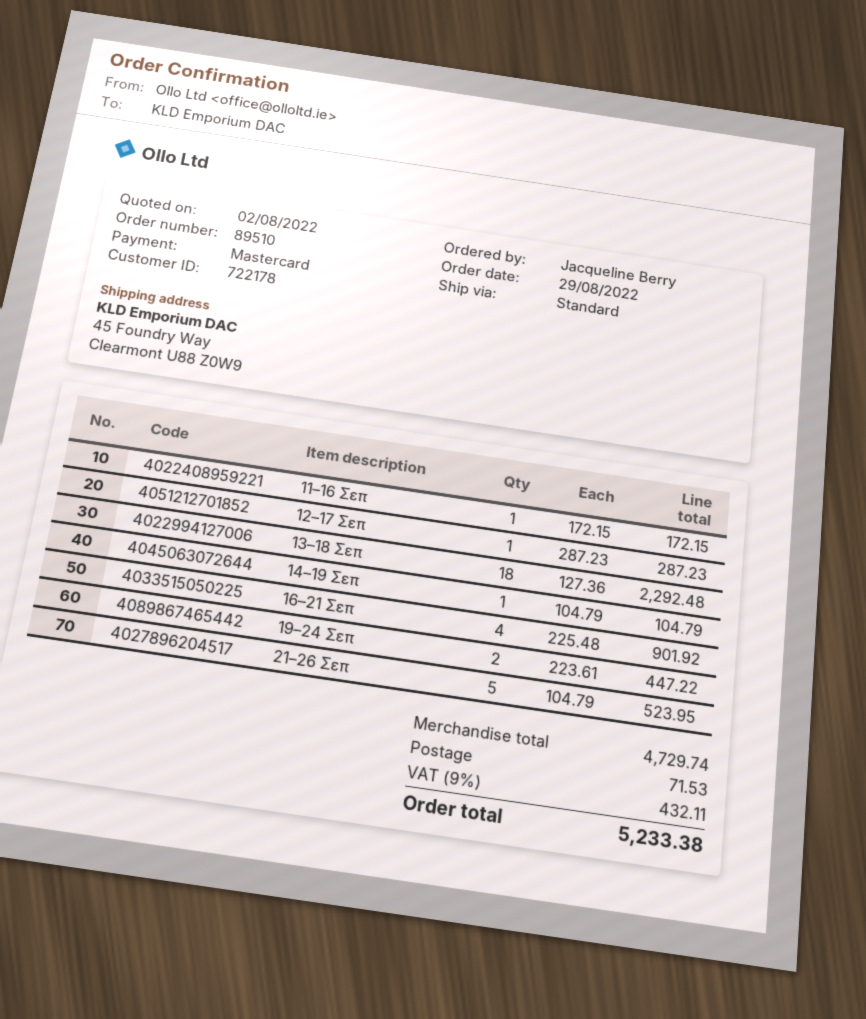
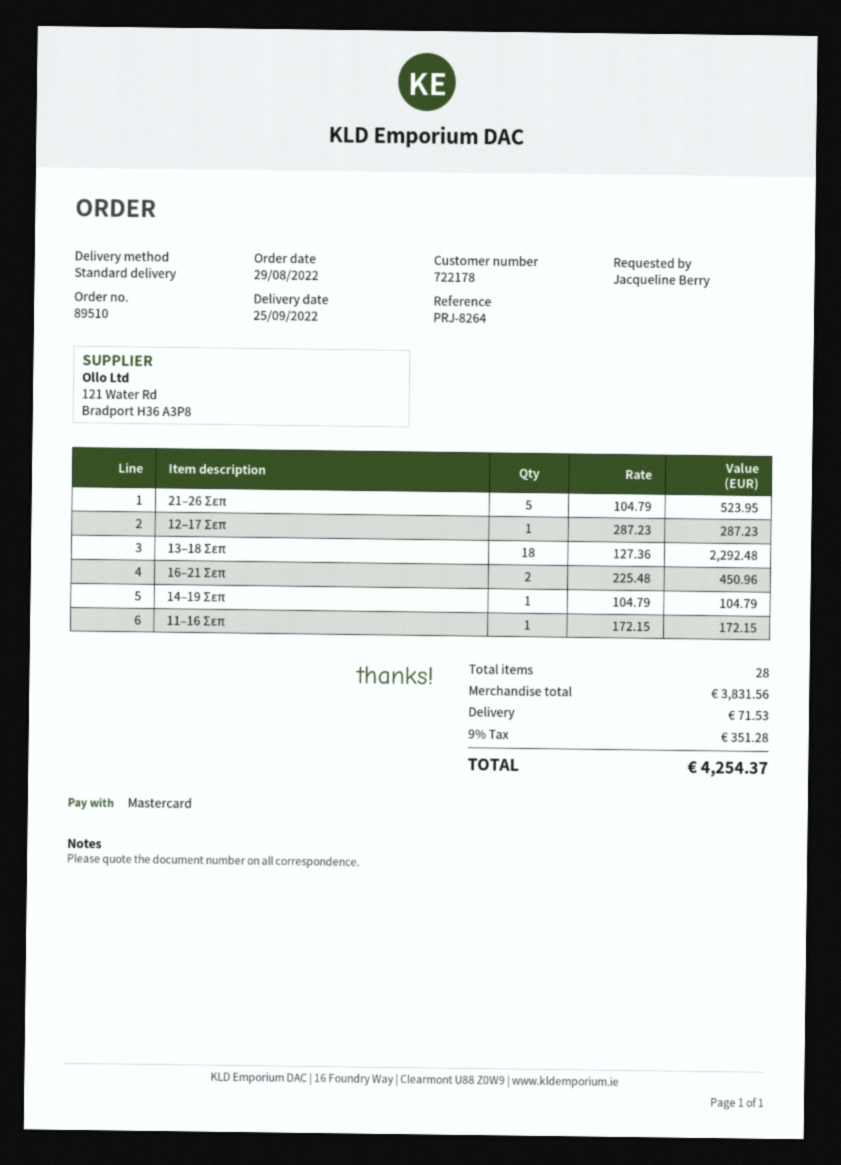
16–21 Σεπ: 4 x 225.48 = 901.92 -> 2 x 225.48 = 450.96
19–24 Σεπ: 2 x 223.61 = 447.22 -> none
subtotal: 4729.74 -> 3831.56
tax: 9% = 432.11 -> 9% = 351.28
total: 5233.38 -> 4254.37

